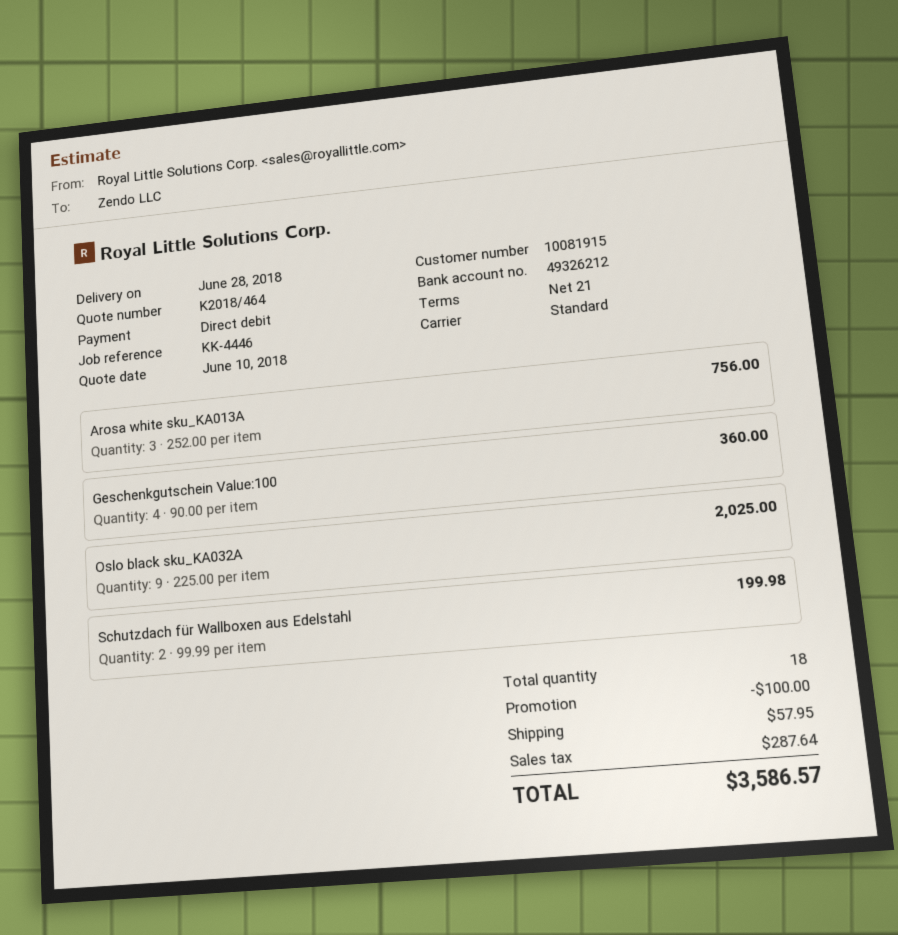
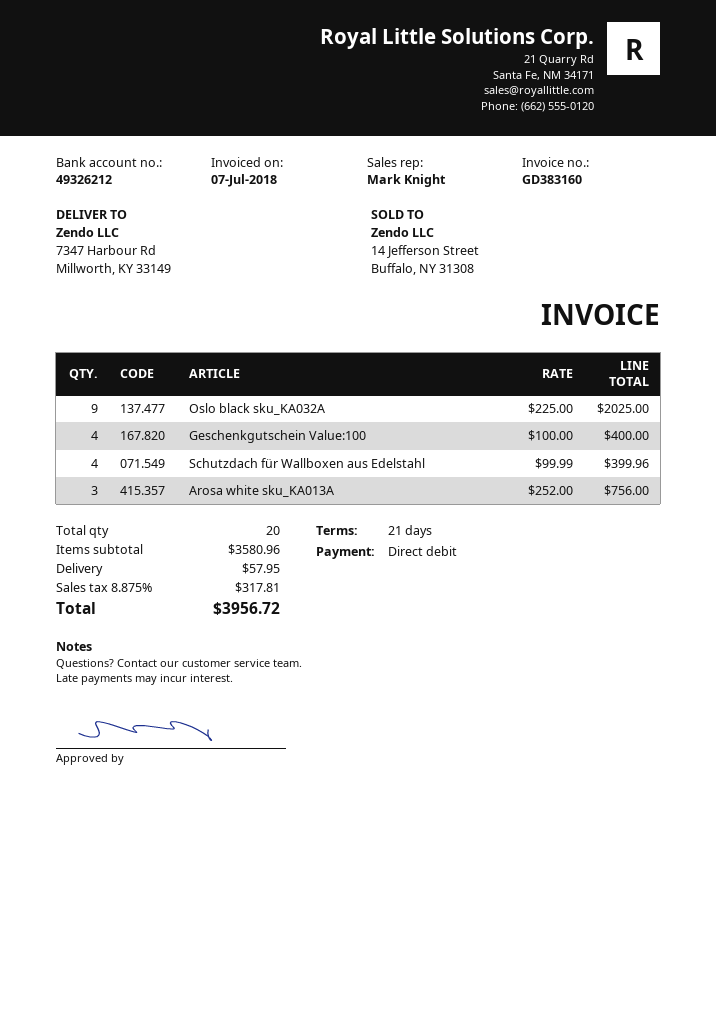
Geschenkgutschein Value:100: 4 x 90.00 = 360.00 -> 4 x 100.00 = 400.00
Schutzdach für Wallboxen aus Edelstahl: 2 x 99.99 = 199.98 -> 4 x 99.99 = 399.96
total quantity: 18 -> 20
discount: 100.00 -> none
tax: 287.64 -> 317.81
total: 3586.57 -> 3956.72

